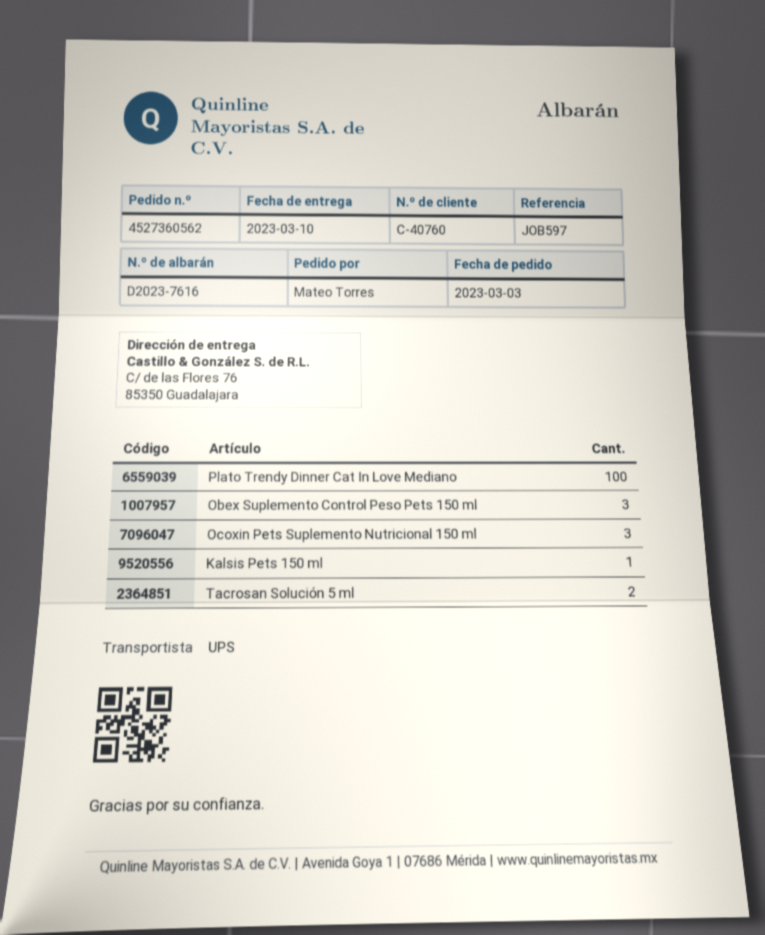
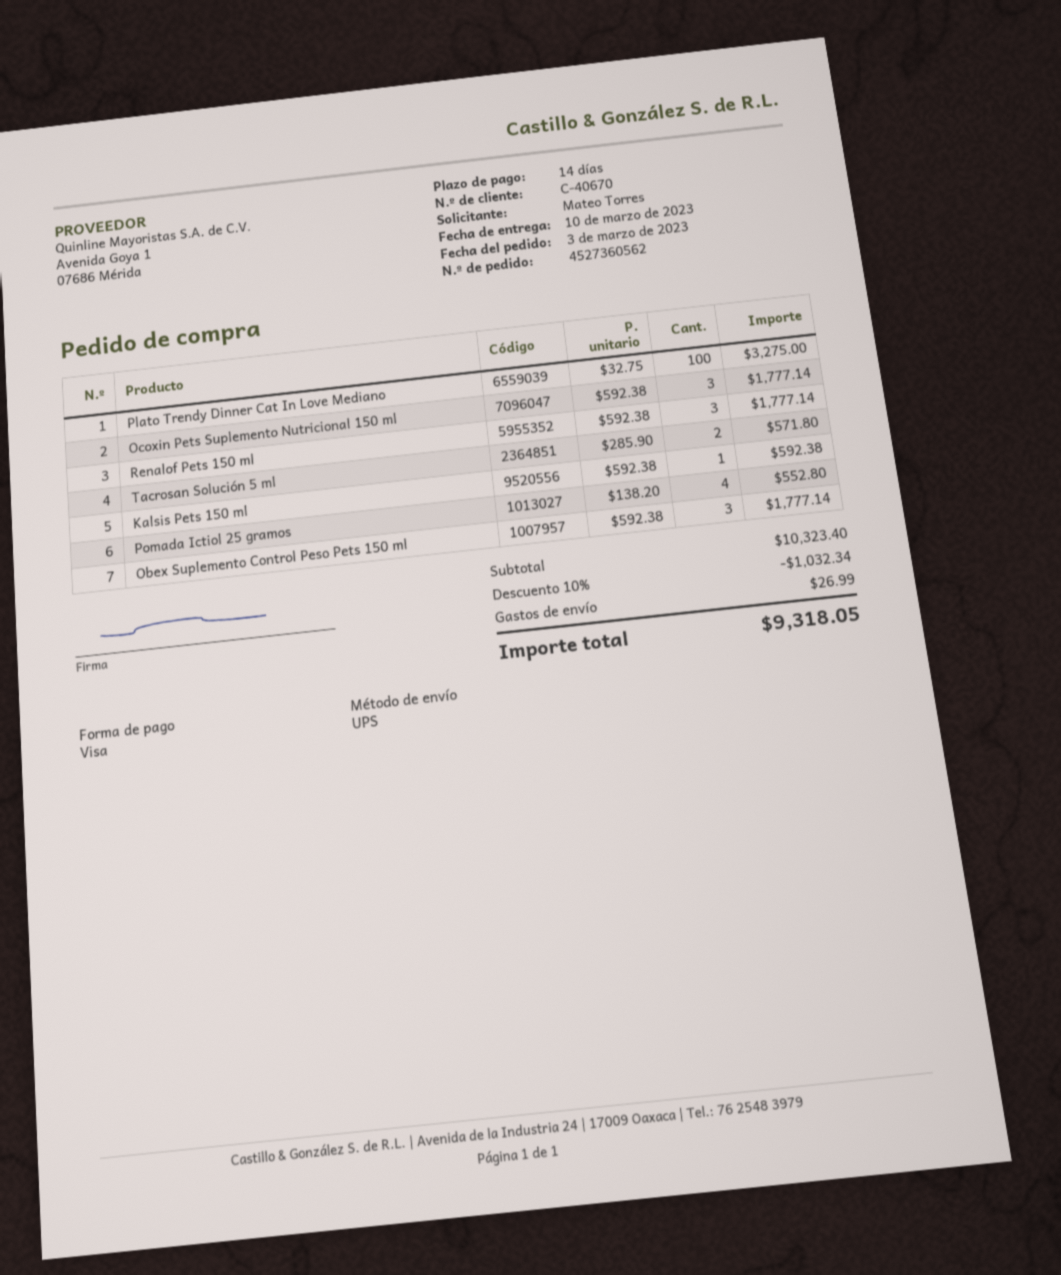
customer number: C-40760 -> C-40670
Renalof Pets 150 ml: none -> 3
Pomada Ictiol 25 gramos: none -> 4

